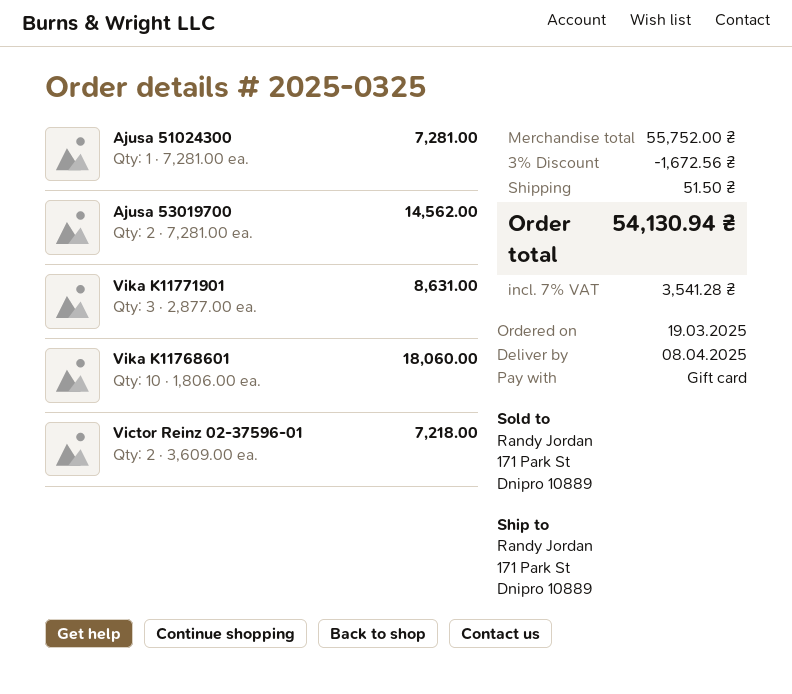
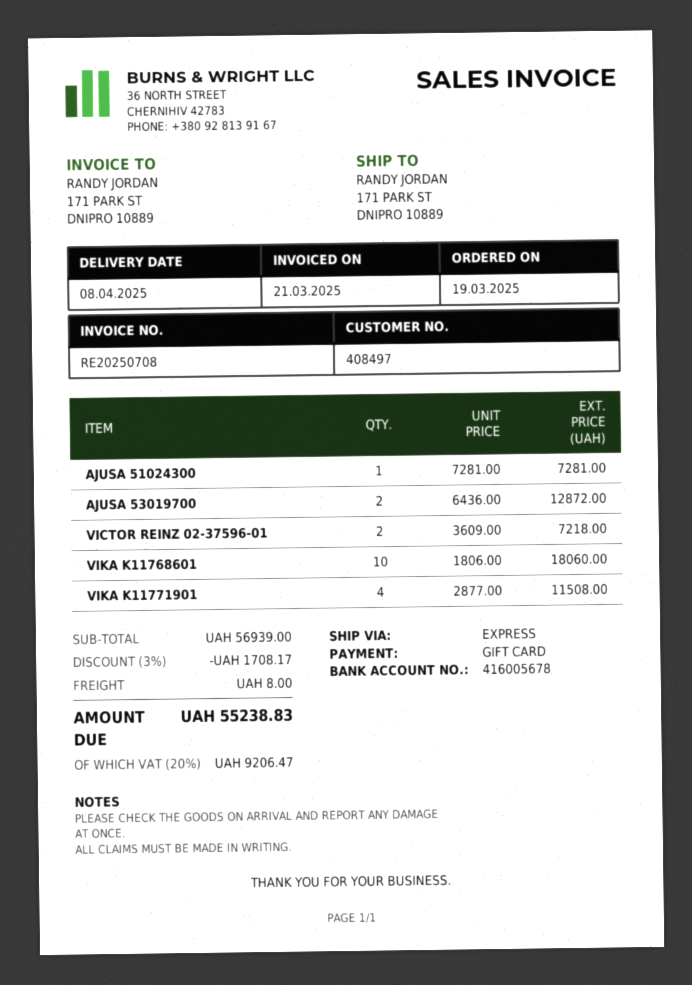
Ajusa 53019700: 2 x 7281.00 = 14562.00 -> 2 x 6436.00 = 12872.00
Vika K11771901: 3 x 2877.00 = 8631.00 -> 4 x 2877.00 = 11508.00
subtotal: 55752.00 -> 56939.00
discount: 3% = 1672.56 -> 3% = 1708.17
shipping: 51.50 -> 8.00
tax: 7% = 3541.28 -> 20% = 9206.47
total: 54130.94 -> 55238.83

